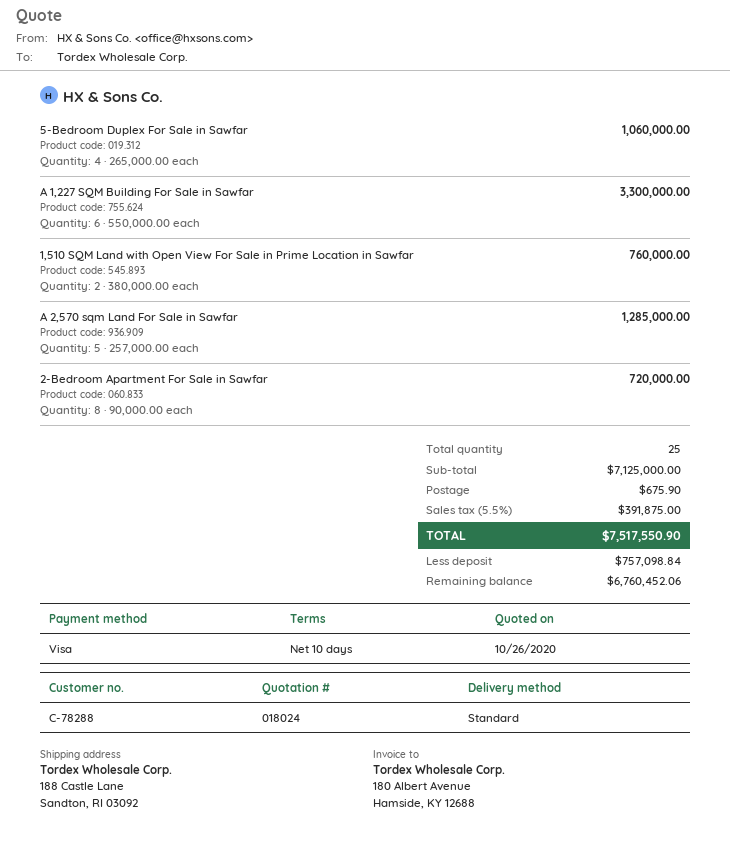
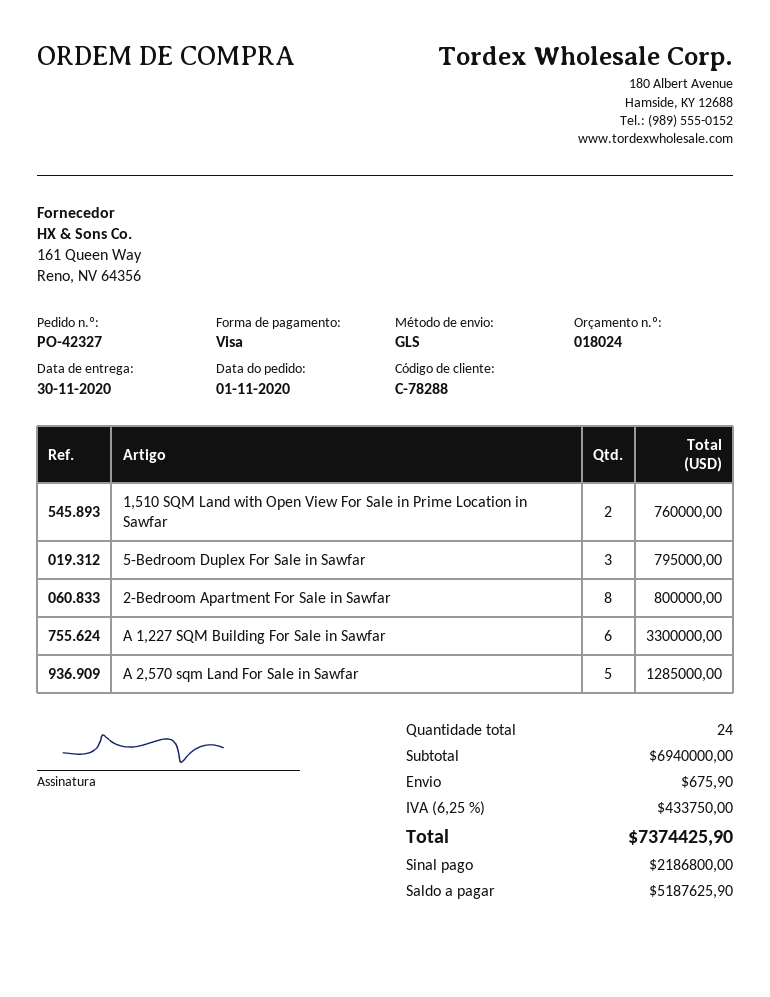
shipping method: standard -> GLS
5-Bedroom Duplex For Sale in Sawfar: 4 for 1060000.00 -> 3 for 795000.00
2-Bedroom Apartment For Sale in Sawfar: 8 for 720000.00 -> 8 for 800000.00
total quantity: 25 -> 24
subtotal: 7125000.00 -> 6940000.00
tax: 5.5% = 391875.00 -> 6.25% = 433750.00
total: 7517550.90 -> 7374425.90
deposit: 757098.84 -> 2186800.00
balance: 6760452.06 -> 5187625.90

